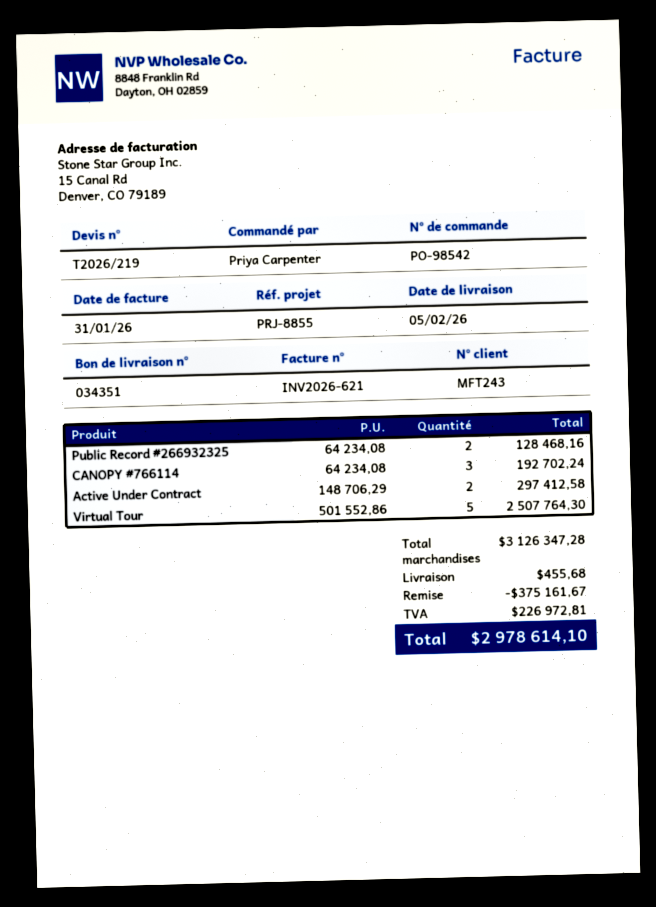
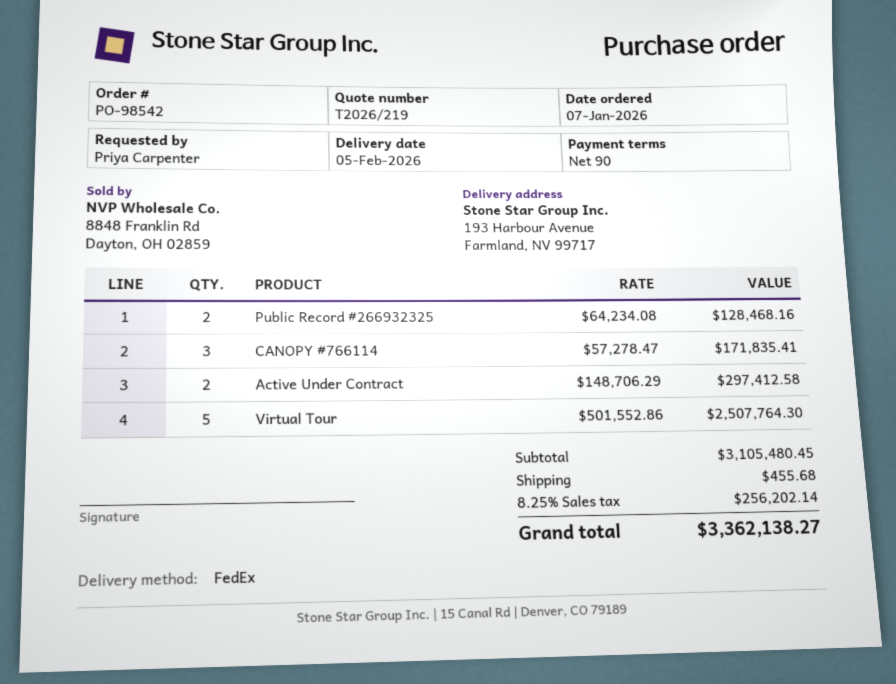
CANOPY #766114: 3 x 64234.08 = 192702.24 -> 3 x 57278.47 = 171835.41
subtotal: 3126347.28 -> 3105480.45
discount: 375161.67 -> none
tax: 226972.81 -> 256202.14
total: 2978614.10 -> 3362138.27

